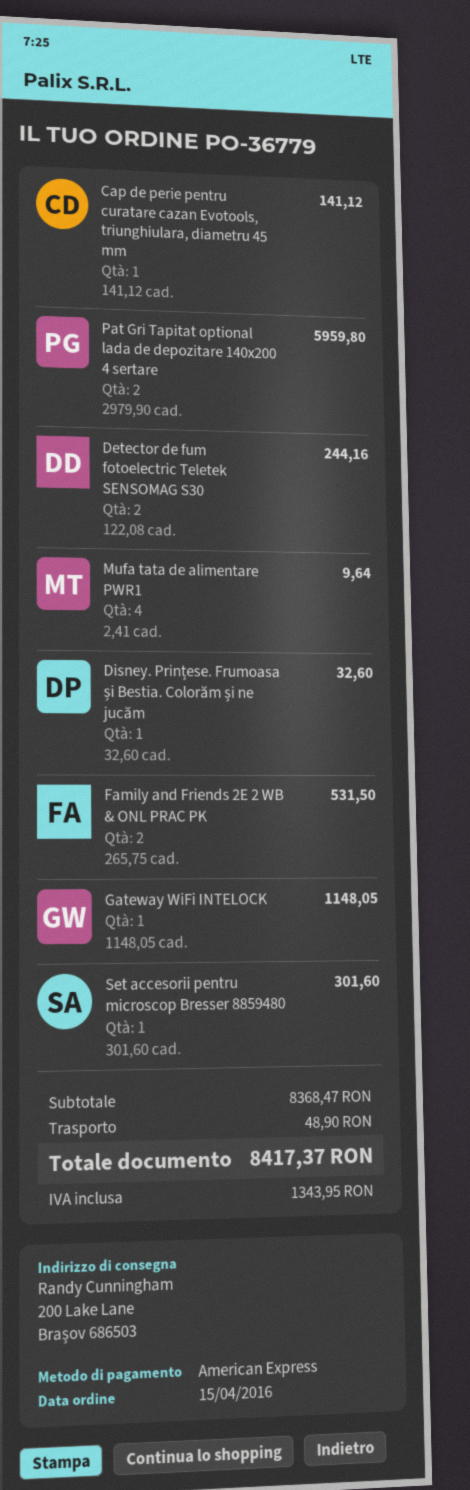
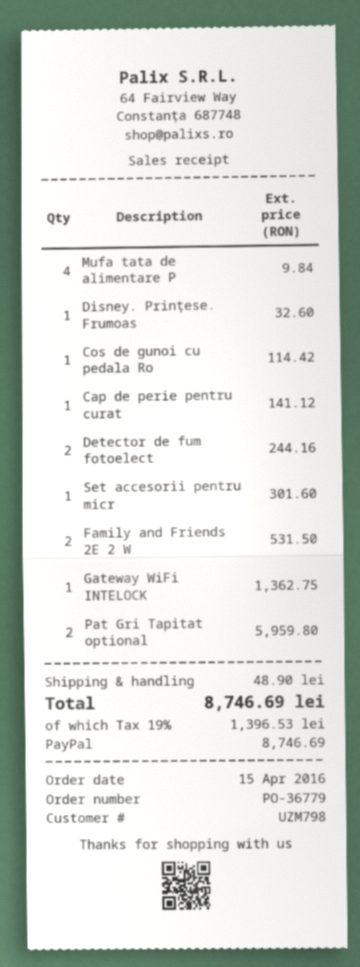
payment method: American Express -> PayPal
Mufa tata de alimentare PWR1: 4 for 9.64 -> 4 for 9.84
Gateway WiFi INTELOCK: 1 for 1148.05 -> 1 for 1362.75
Cos de gunoi cu pedala Ro: none -> 1 for 114.42
tax: 1343.95 -> 1396.53
total: 8417.37 -> 8746.69

